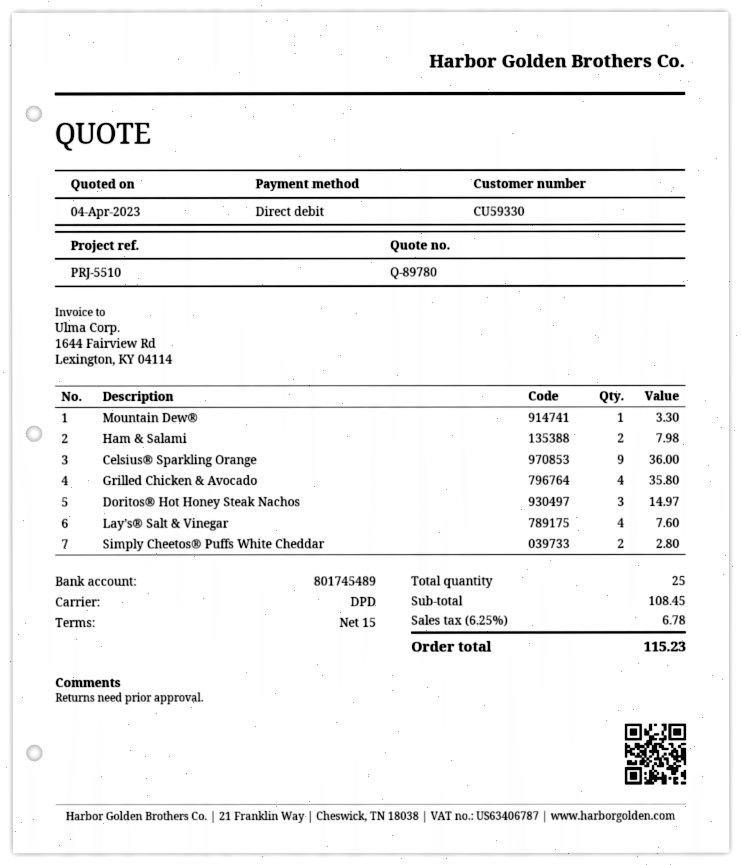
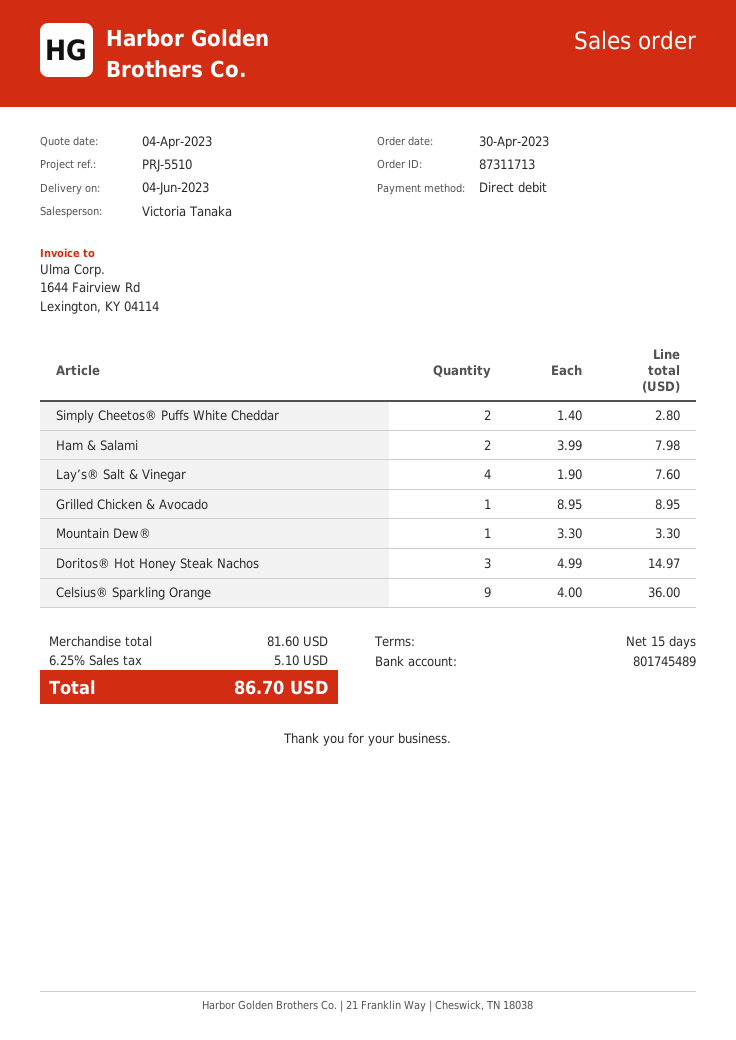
Grilled Chicken & Avocado: 4 for 35.80 -> 1 for 8.95
subtotal: 108.45 -> 81.60
tax: 6.25% = 6.78 -> 6.25% = 5.10
total: 115.23 -> 86.70

